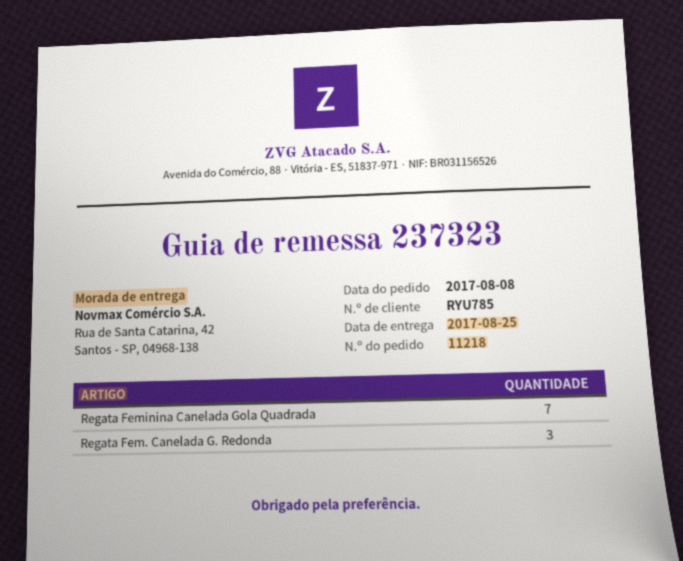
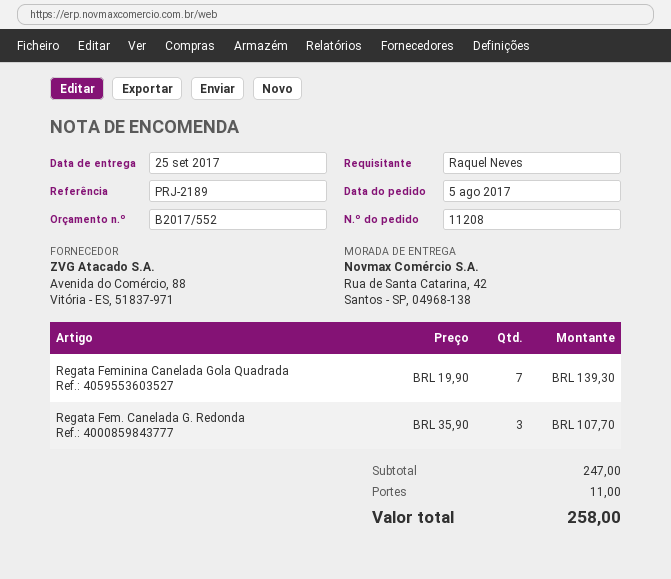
order number: 11218 -> 11208
order date: 2017-08-08 -> 2017-08-05
delivery date: 2017-08-25 -> 2017-09-25

